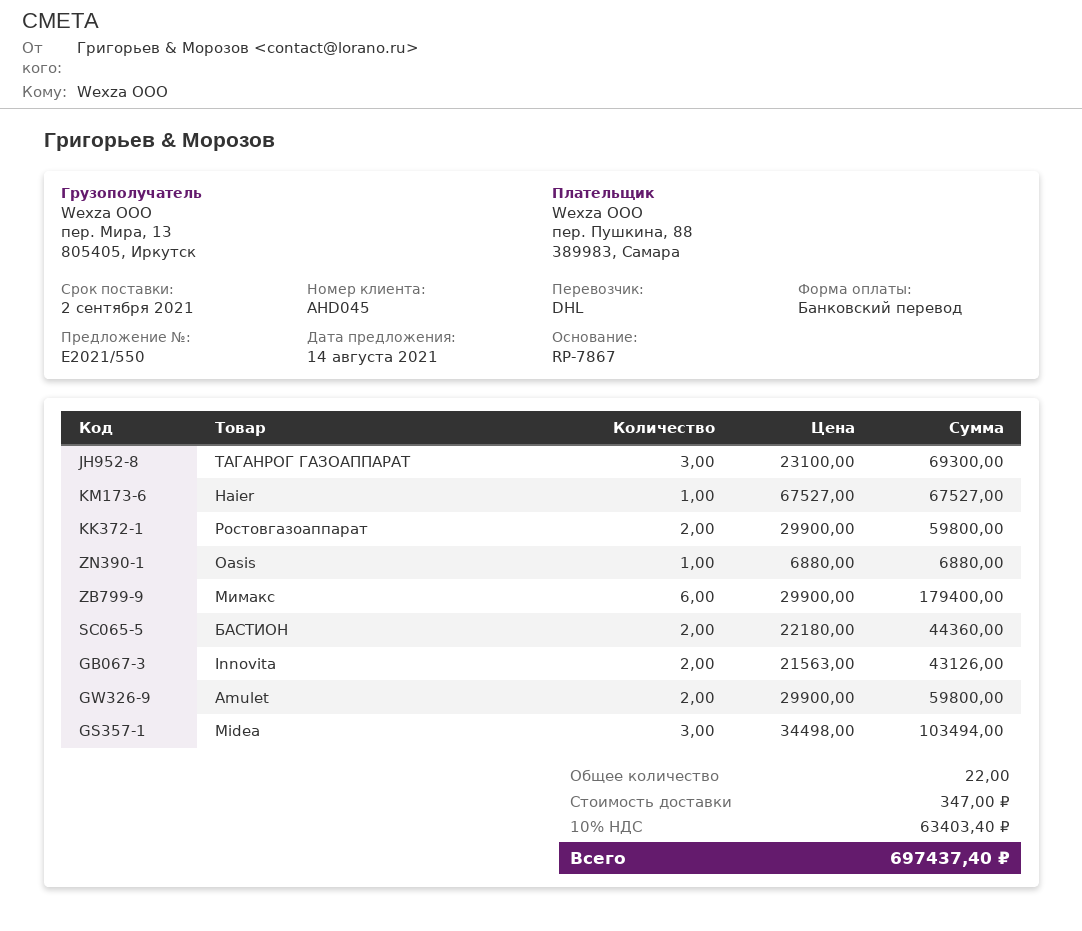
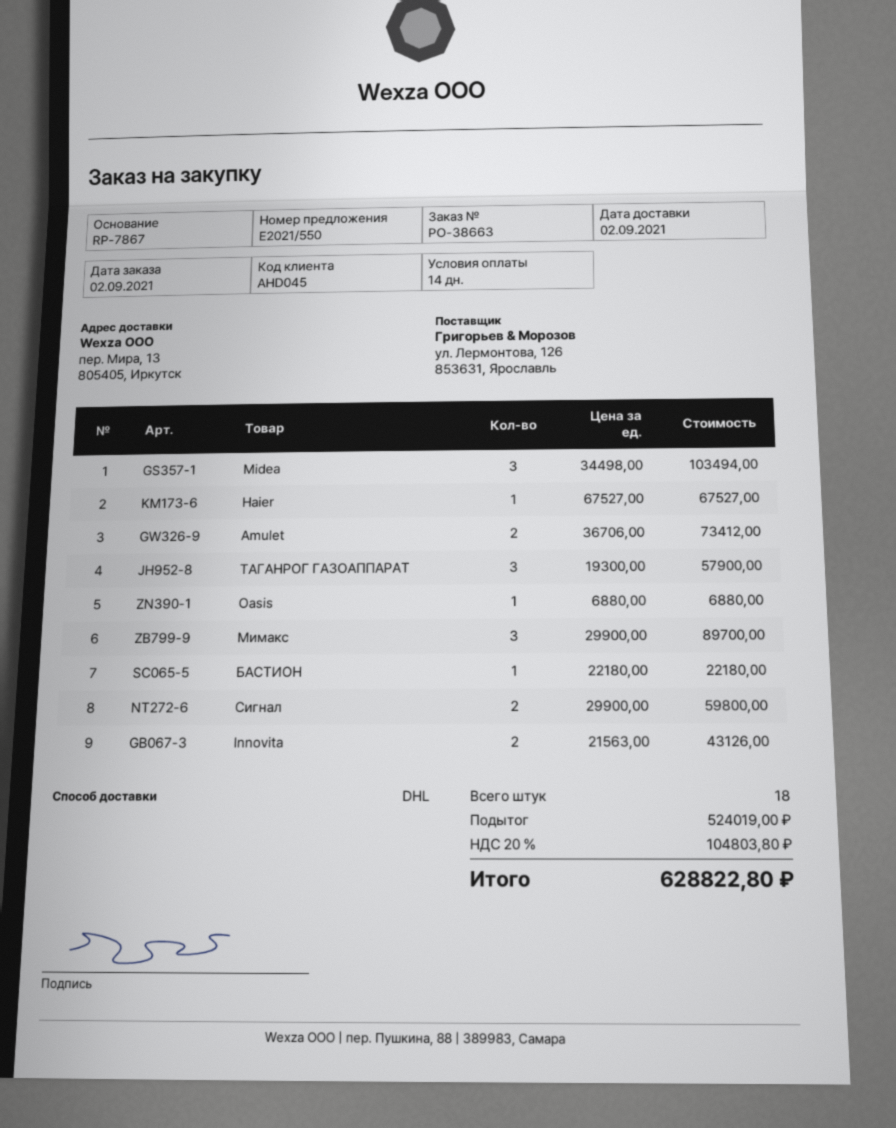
ТАГАНРОГ ГАЗОАППАРАТ: 3 x 23100.00 = 69300.00 -> 3 x 19300.00 = 57900.00
Ростовгазоаппарат: 2 x 29900.00 = 59800.00 -> none
Мимакс: 6 x 29900.00 = 179400.00 -> 3 x 29900.00 = 89700.00
БАСТИОН: 2 x 22180.00 = 44360.00 -> 1 x 22180.00 = 22180.00
Amulet: 2 x 29900.00 = 59800.00 -> 2 x 36706.00 = 73412.00
Сигнал: none -> 2 x 29900.00 = 59800.00
total quantity: 22 -> 18
shipping: 347.00 -> none
tax: 10% = 63403.40 -> 20% = 104803.80
total: 697437.40 -> 628822.80

